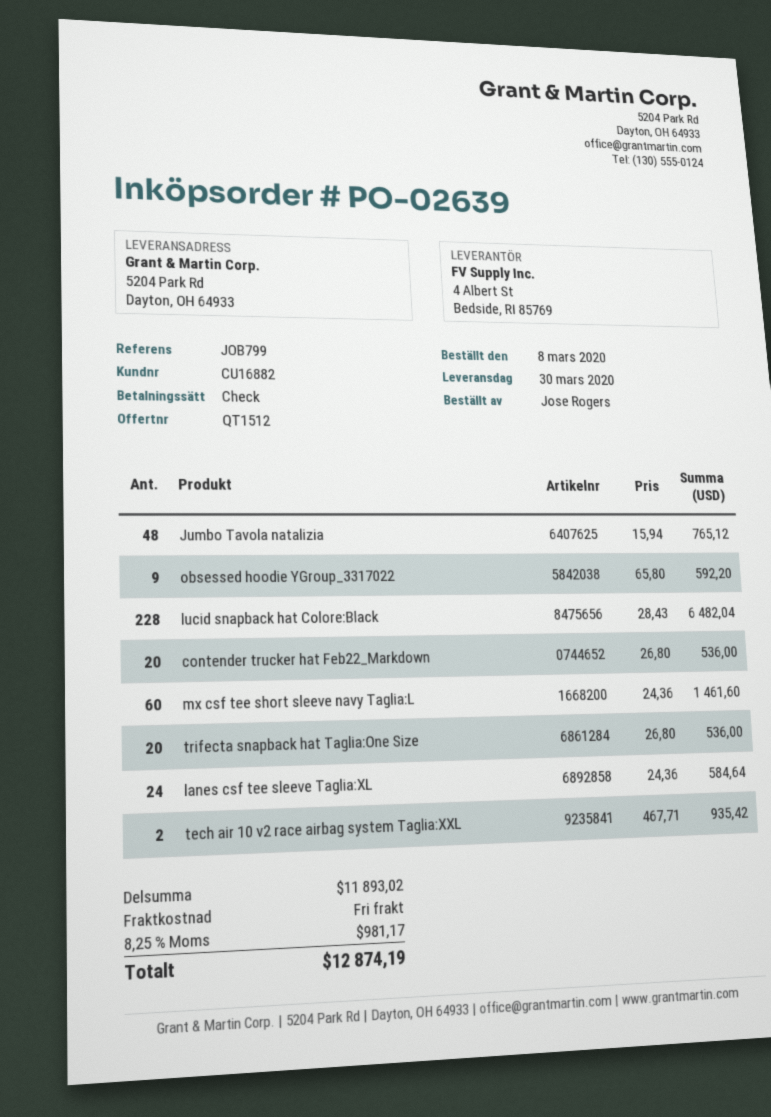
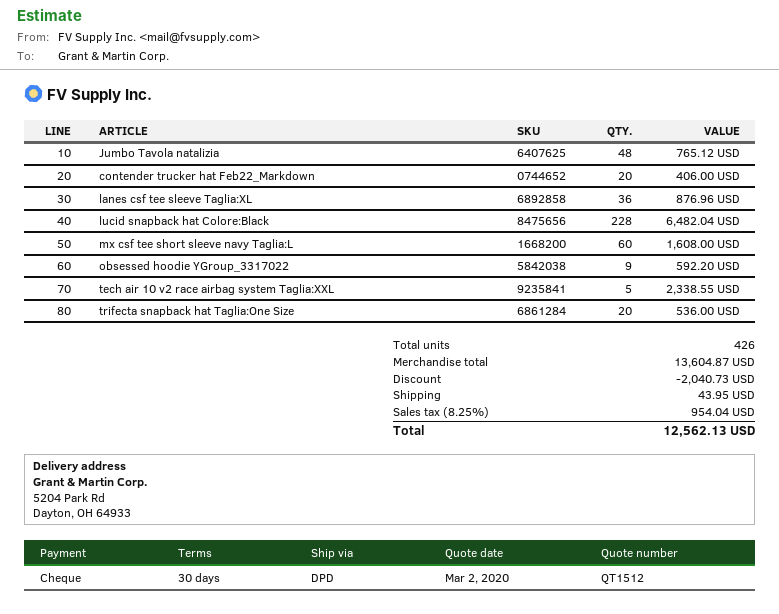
contender trucker hat Feb22_Markdown: 20 for 536.00 -> 20 for 406.00
mx csf tee short sleeve navy Taglia:L: 60 for 1461.60 -> 60 for 1608.00
lanes csf tee sleeve Taglia:XL: 24 for 584.64 -> 36 for 876.96
tech air 10 v2 race airbag system Taglia:XXL: 2 for 935.42 -> 5 for 2338.55
subtotal: 11893.02 -> 13604.87
discount: none -> 2040.73
shipping: 0.00 -> 43.95
tax: 8.25% = 981.17 -> 8.25% = 954.04
total: 12874.19 -> 12562.13

